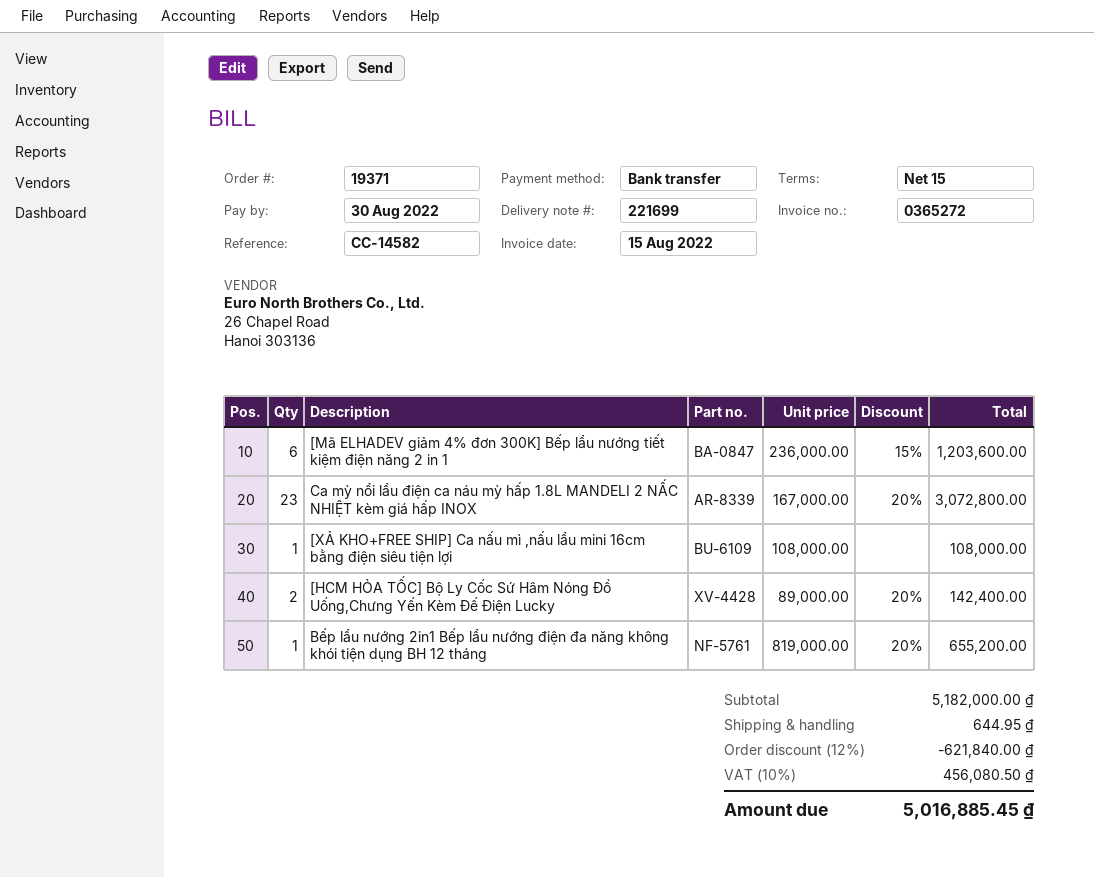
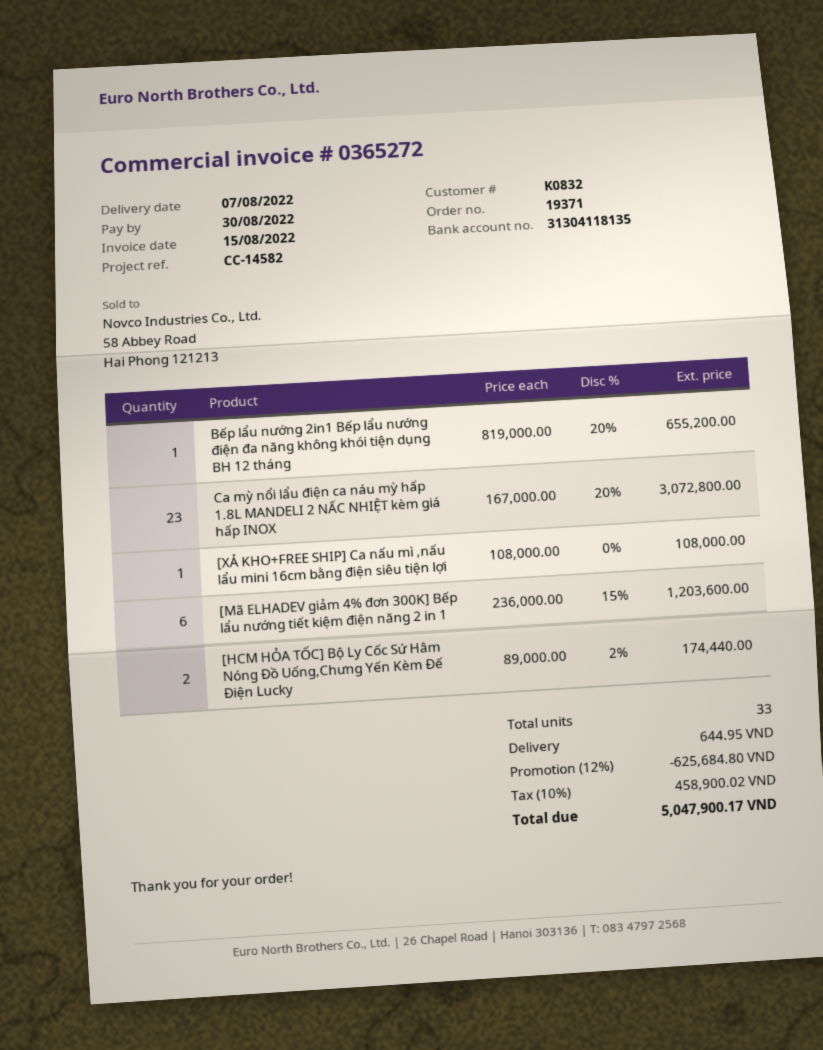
[HCM HỎA TỐC] Bộ Ly Cốc Sứ Hâm Nóng Đồ Uống,Chưng Yến Kèm Đế Điện Lucky: 2 x 89000.00 - 20% = 142400.00 -> 2 x 89000.00 - 2% = 174440.00
discount: 12% = 621840.00 -> 12% = 625684.80
tax: 10% = 456080.50 -> 10% = 458900.02
total: 5016885.45 -> 5047900.17

